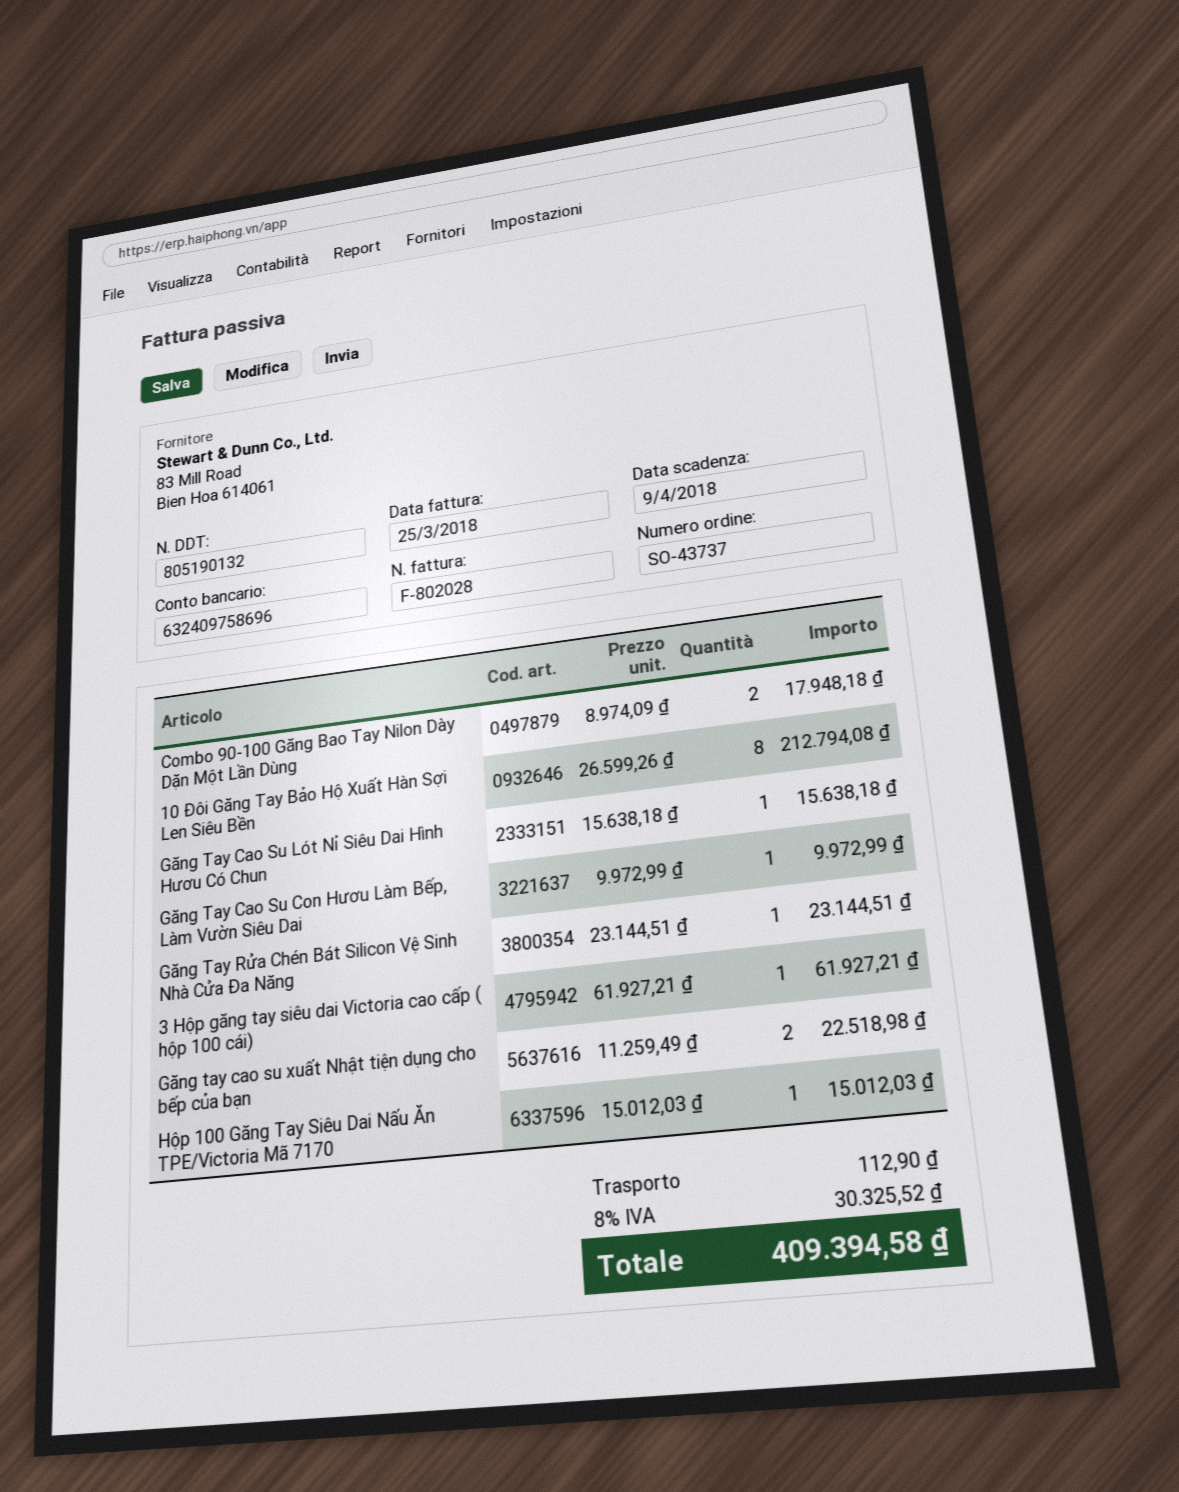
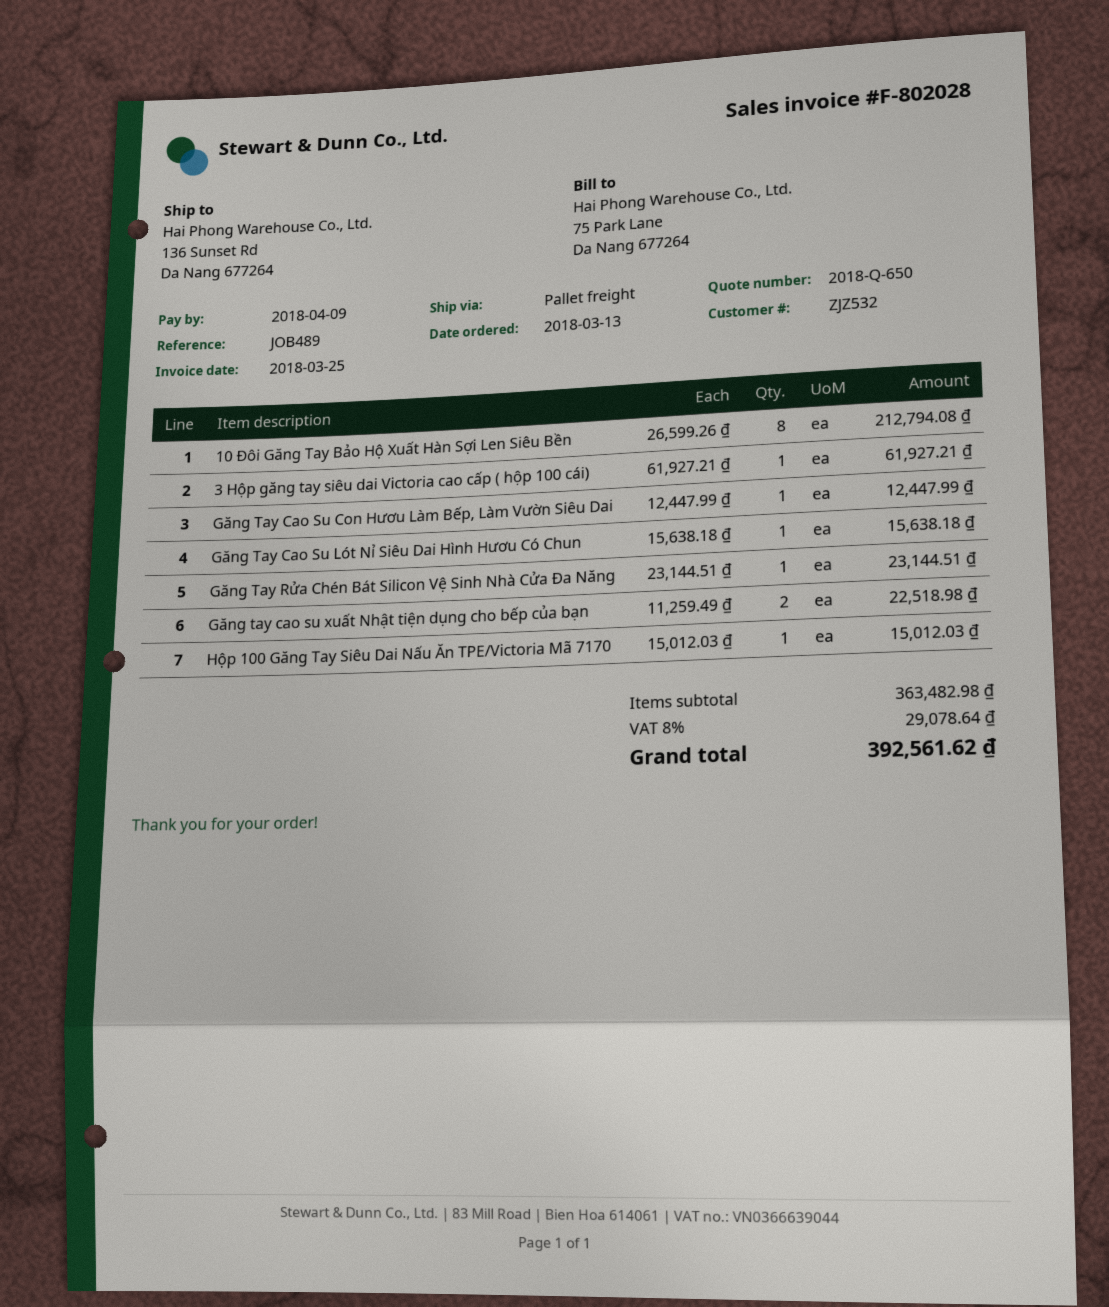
Combo 90-100 Găng Bao Tay Nilon Dày Dặn Một Lần Dùng: 2 x 8974.09 = 17948.18 -> none
Găng Tay Cao Su Con Hươu Làm Bếp, Làm Vườn Siêu Dai: 1 x 9972.99 = 9972.99 -> 1 x 12447.99 = 12447.99
shipping: 112.90 -> none
tax: 8% = 30325.52 -> 8% = 29078.64
total: 409394.58 -> 392561.62

